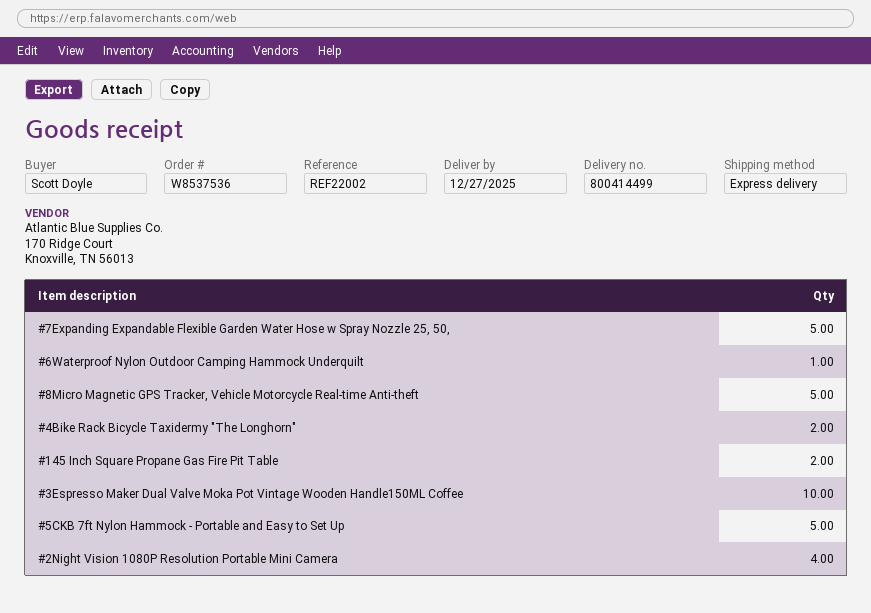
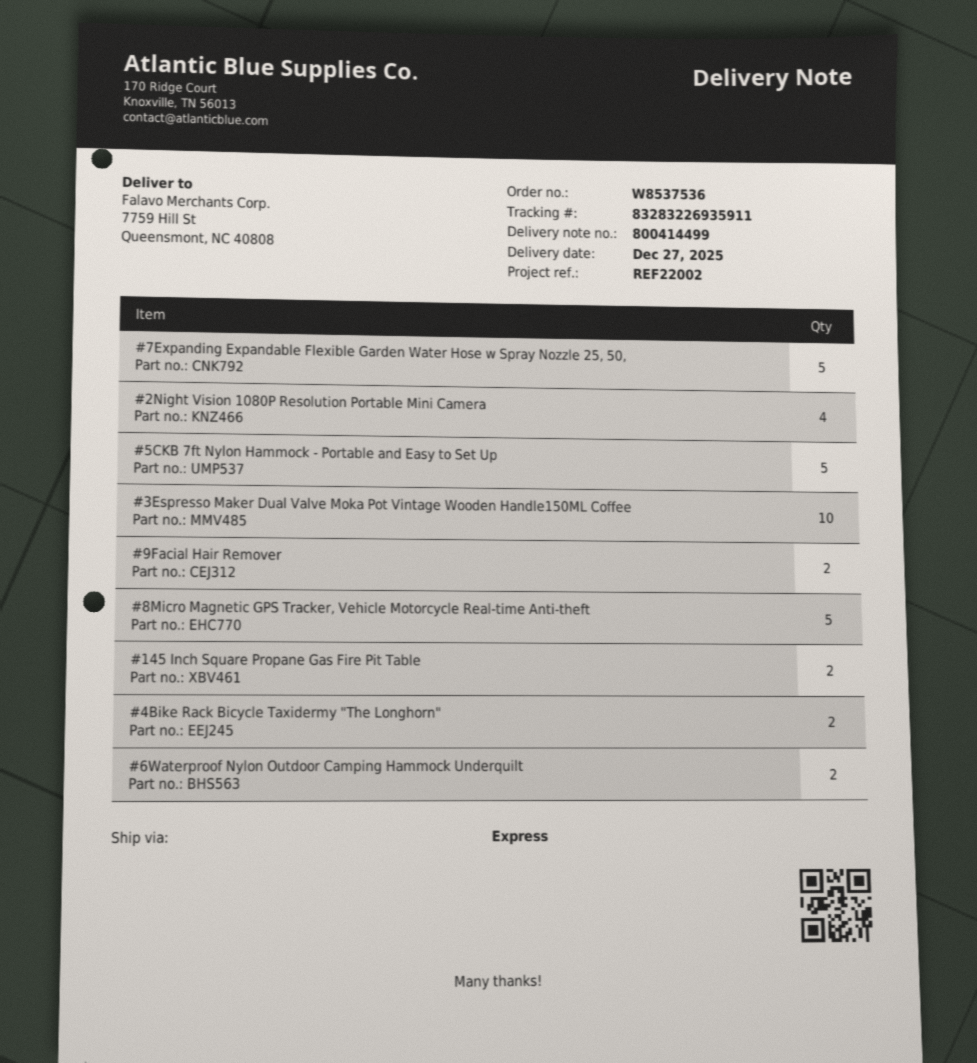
#6Waterproof Nylon Outdoor Camping Hammock Underquilt: 1 -> 2
#9Facial Hair Remover: none -> 2

